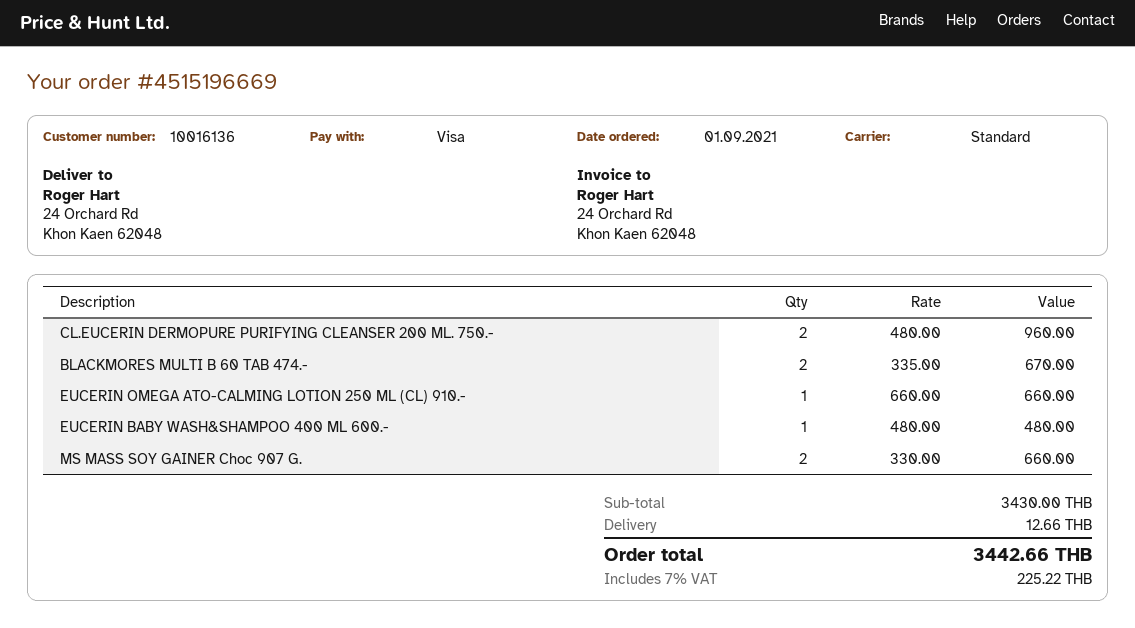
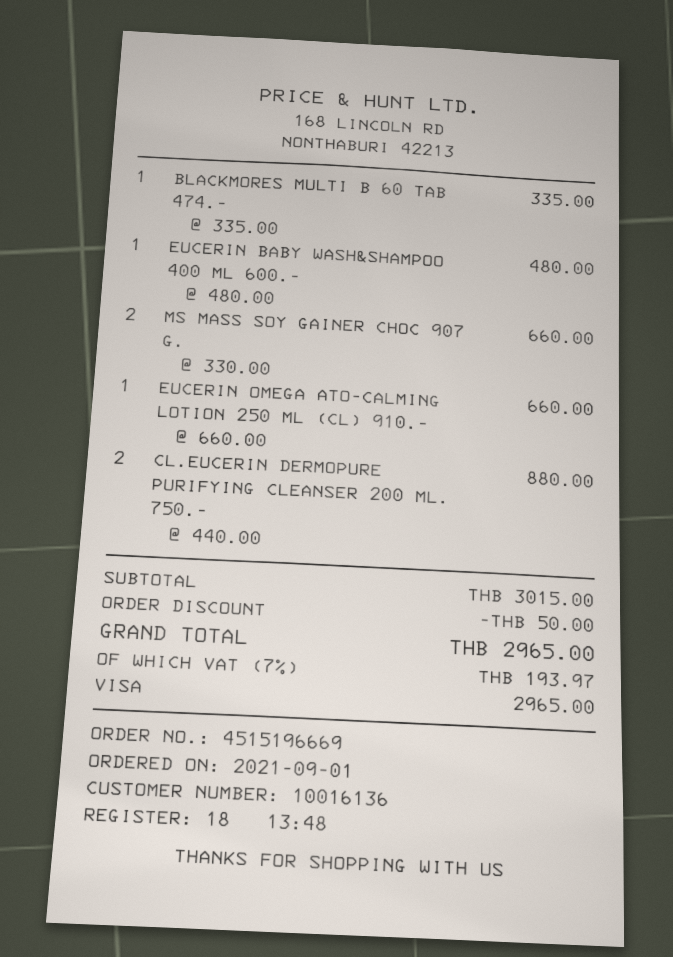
CL.EUCERIN DERMOPURE PURIFYING CLEANSER 200 ML. 750.-: 2 x 480.00 = 960.00 -> 2 x 440.00 = 880.00
BLACKMORES MULTI B 60 TAB 474.-: 2 x 335.00 = 670.00 -> 1 x 335.00 = 335.00
subtotal: 3430.00 -> 3015.00
discount: none -> 50.00
shipping: 12.66 -> none
tax: 7% = 225.22 -> 7% = 193.97
total: 3442.66 -> 2965.00

